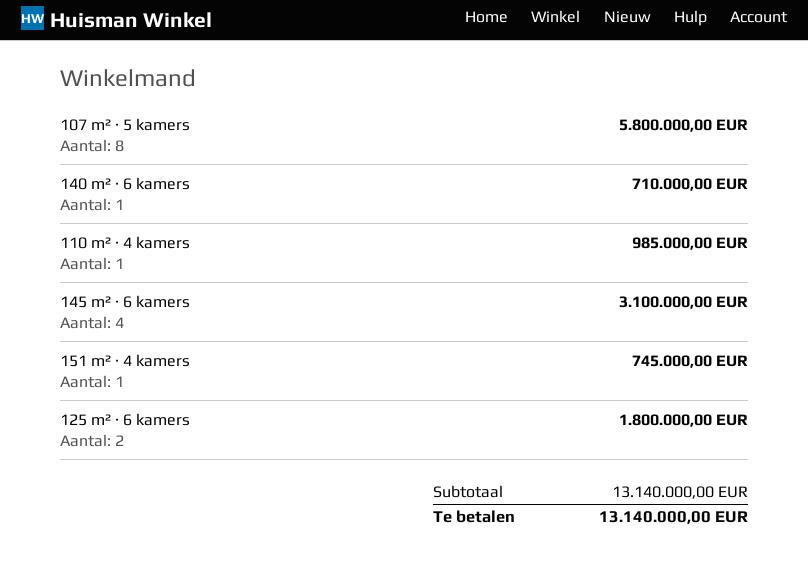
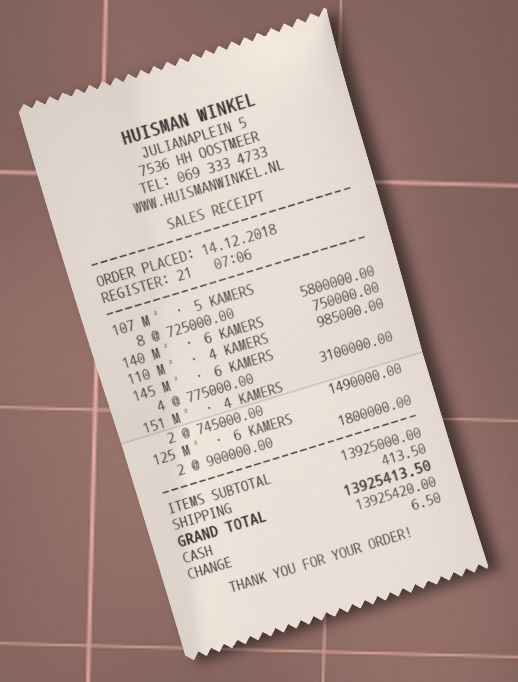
140 m² · 6 kamers: 1 for 710000.00 -> 1 for 750000.00
151 m² · 4 kamers: 1 for 745000.00 -> 2 for 1490000.00
subtotal: 13140000.00 -> 13925000.00
shipping: none -> 413.50
total: 13140000.00 -> 13925413.50

